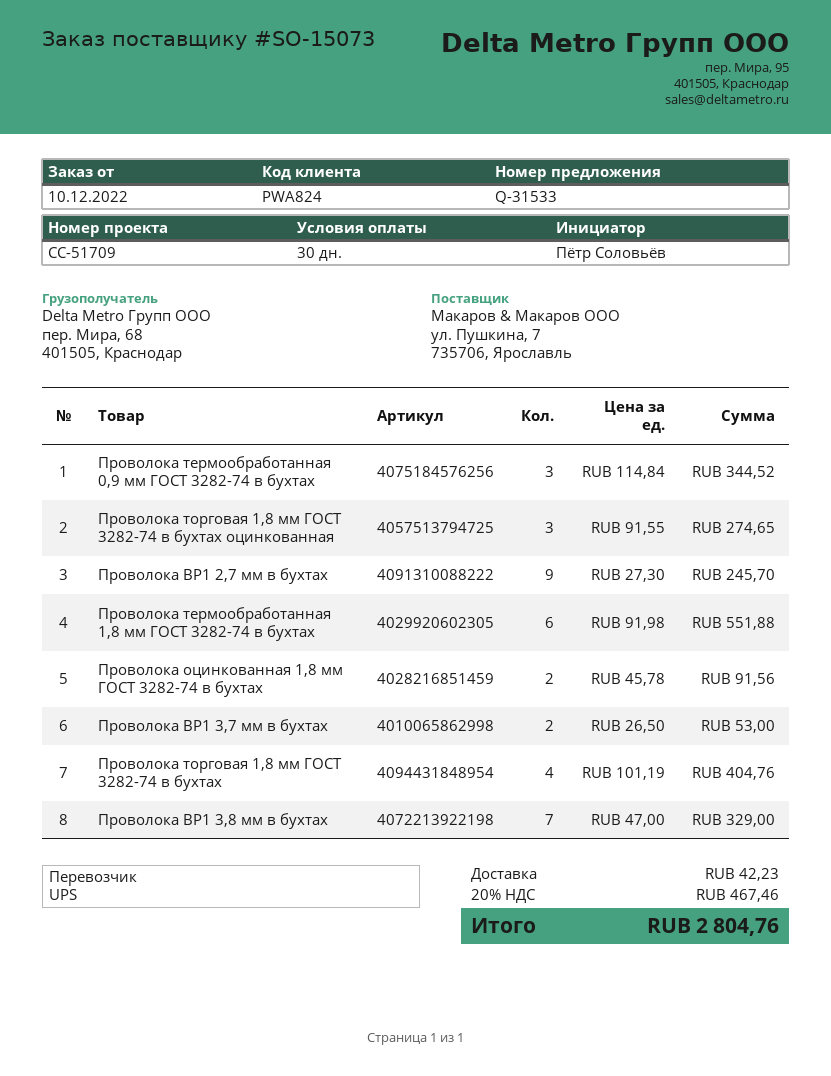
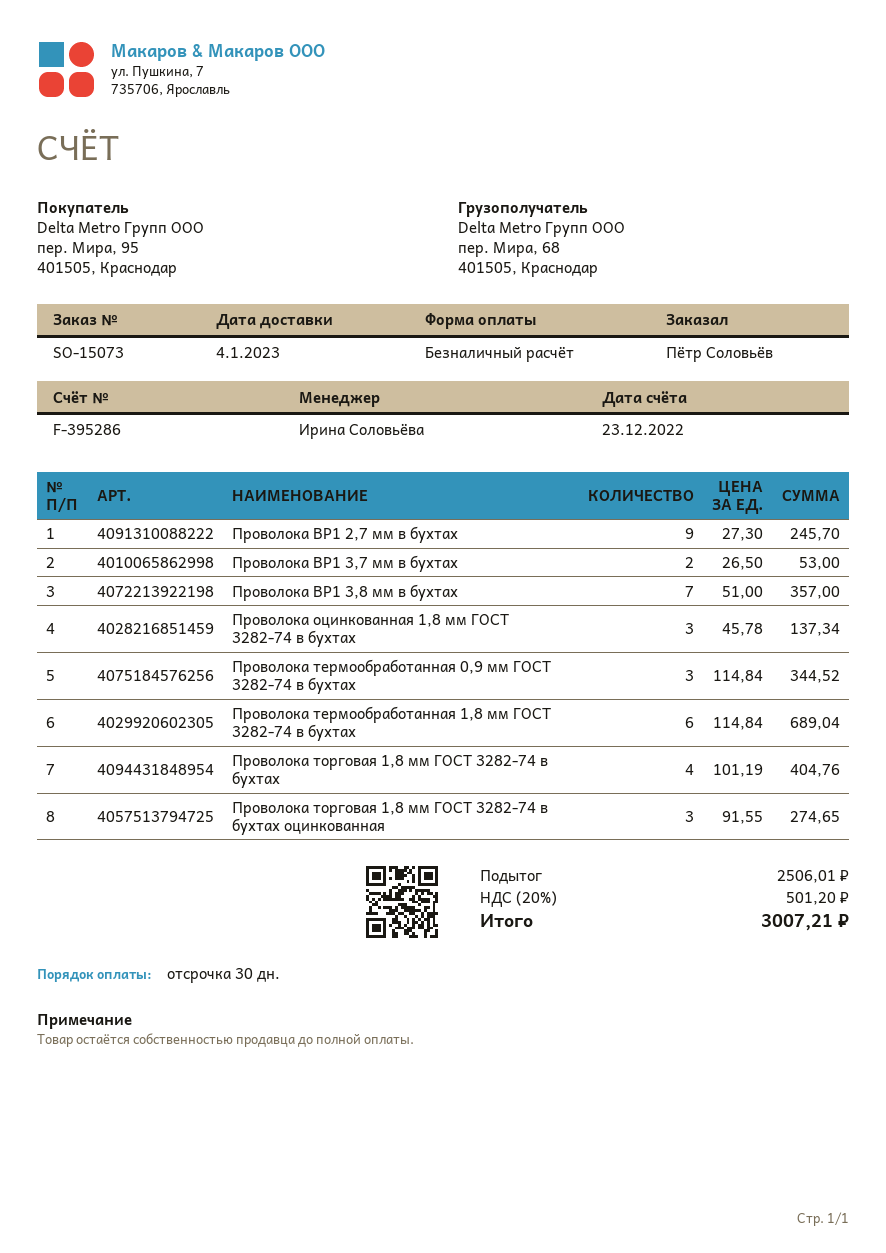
Проволока термообработанная 1,8 мм ГОСТ 3282-74 в бухтах: 6 x 91.98 = 551.88 -> 6 x 114.84 = 689.04
Проволока оцинкованная 1,8 мм ГОСТ 3282-74 в бухтах: 2 x 45.78 = 91.56 -> 3 x 45.78 = 137.34
Проволока ВР1 3,8 мм в бухтах: 7 x 47.00 = 329.00 -> 7 x 51.00 = 357.00
shipping: 42.23 -> none
tax: 20% = 467.46 -> 20% = 501.20
total: 2804.76 -> 3007.21

